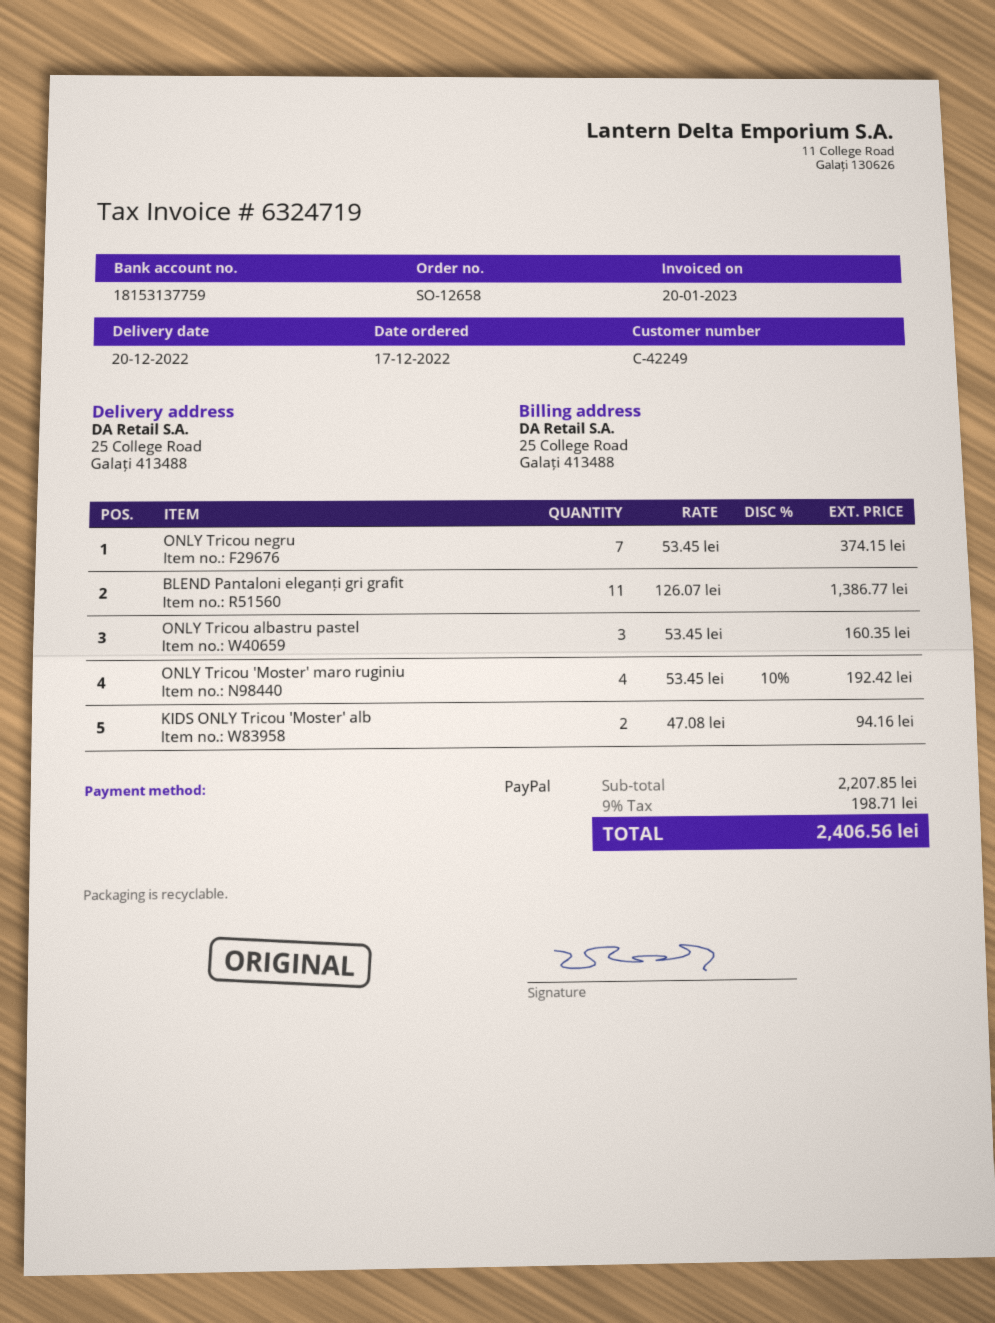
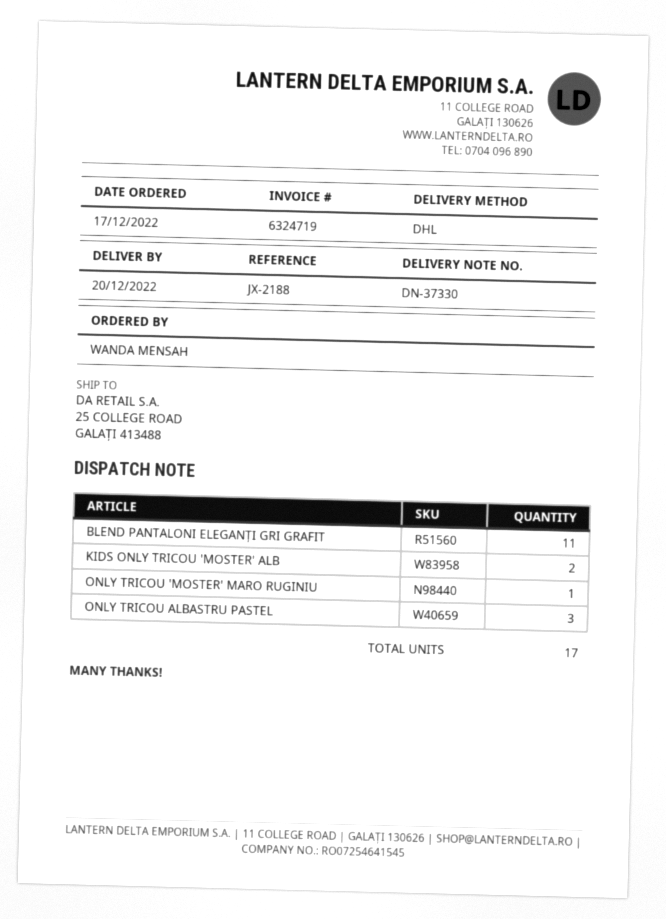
ONLY Tricou negru: 7 -> none
ONLY Tricou 'Moster' maro ruginiu: 4 -> 1

